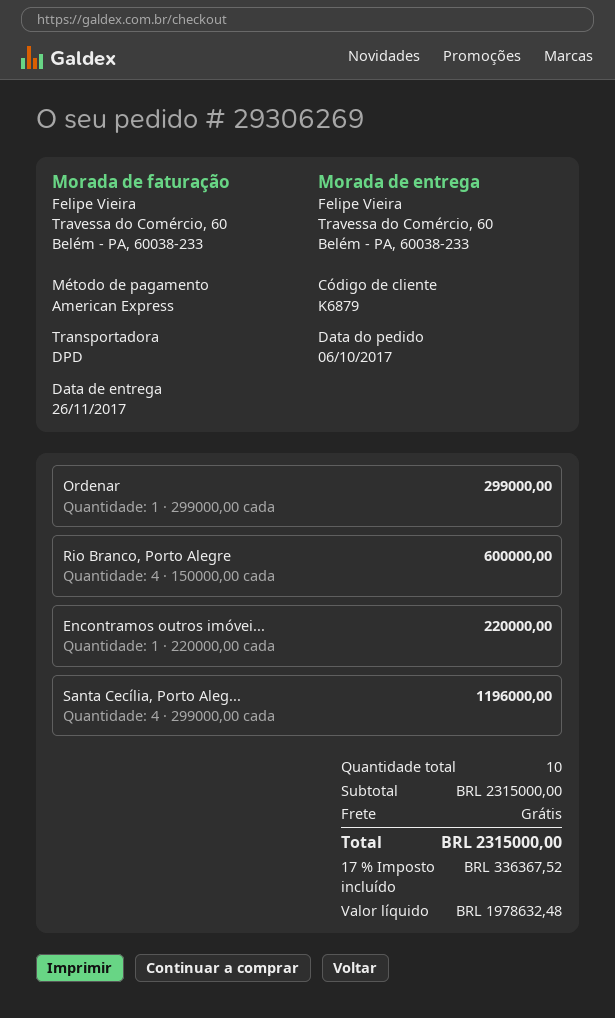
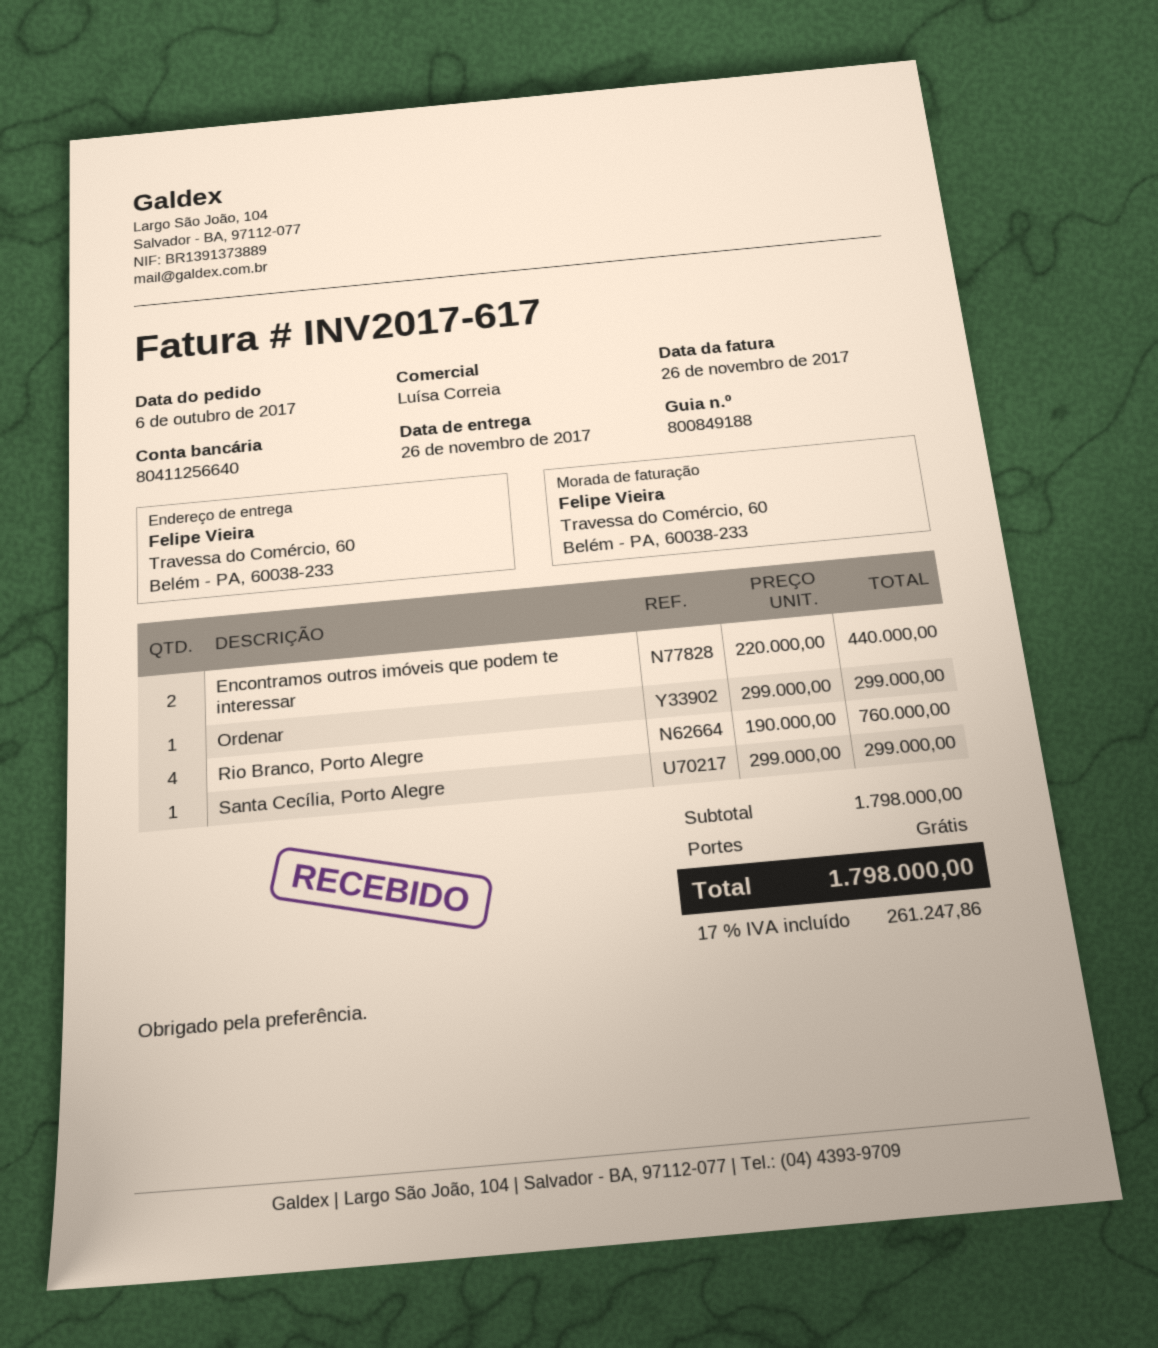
Rio Branco, Porto Alegre: 4 x 150000.00 = 600000.00 -> 4 x 190000.00 = 760000.00
Encontramos outros imóvei...: 1 x 220000.00 = 220000.00 -> 2 x 220000.00 = 440000.00
Santa Cecília, Porto Aleg...: 4 x 299000.00 = 1196000.00 -> 1 x 299000.00 = 299000.00
subtotal: 2315000.00 -> 1798000.00
tax: 17% = 336367.52 -> 17% = 261247.86
total: 2315000.00 -> 1798000.00

